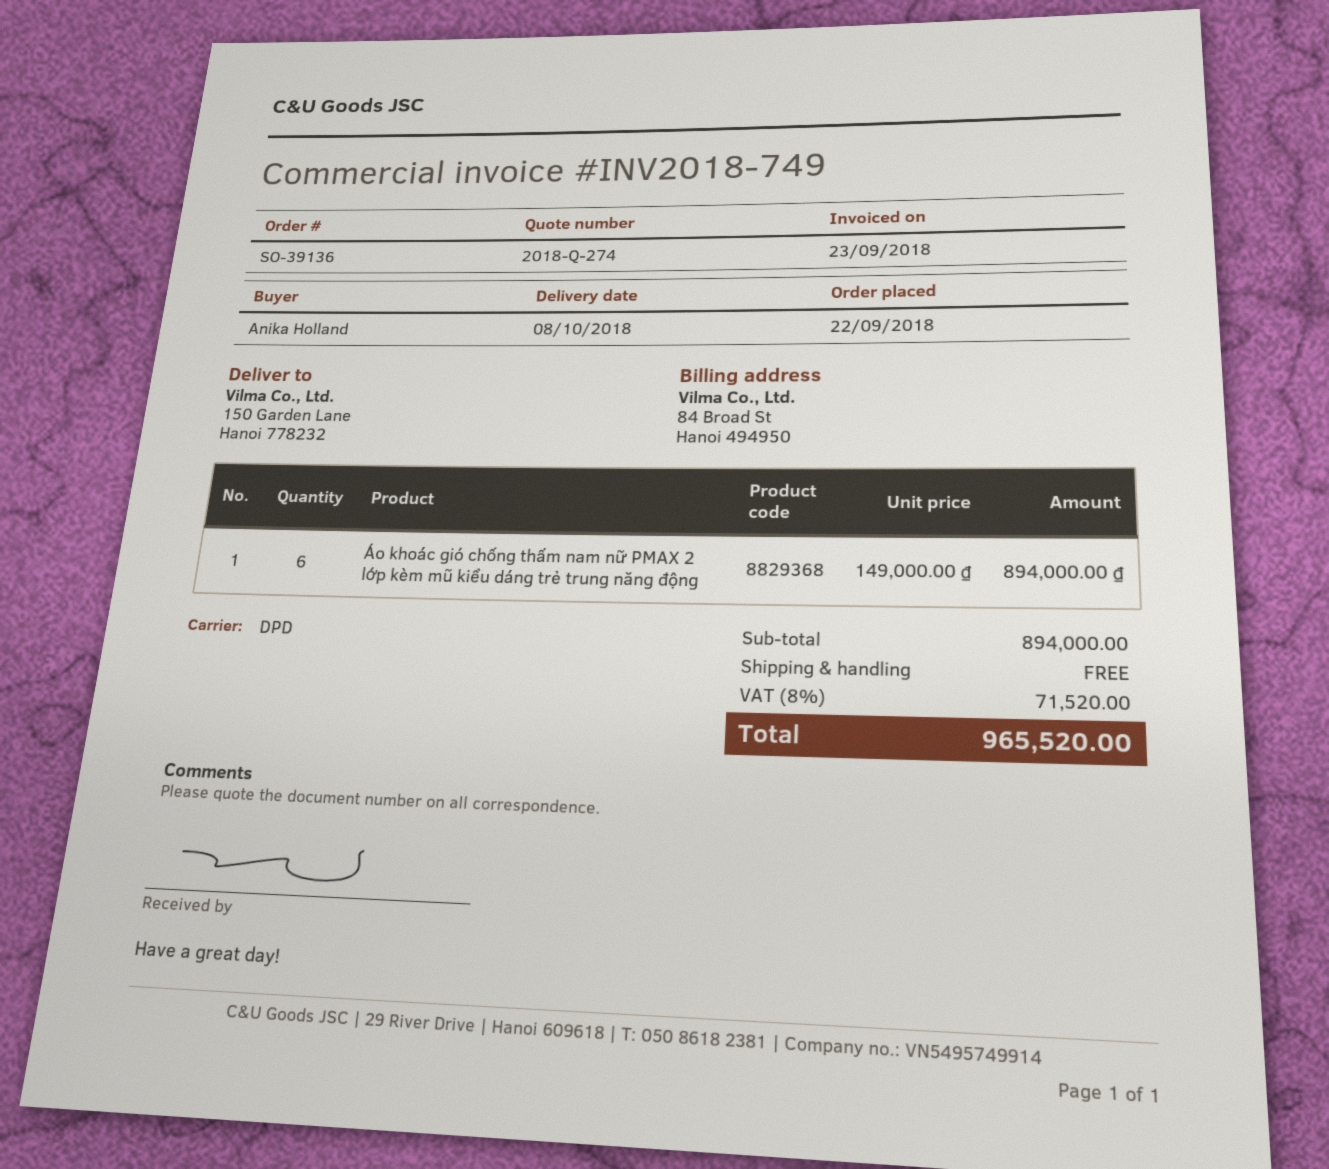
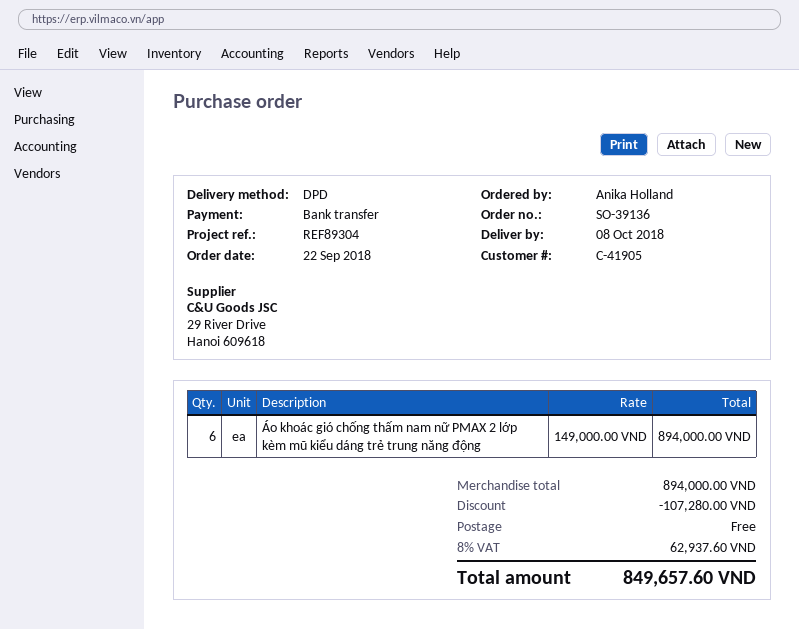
discount: none -> 107280.00
tax: 8% = 71520.00 -> 8% = 62937.60
total: 965520.00 -> 849657.60

